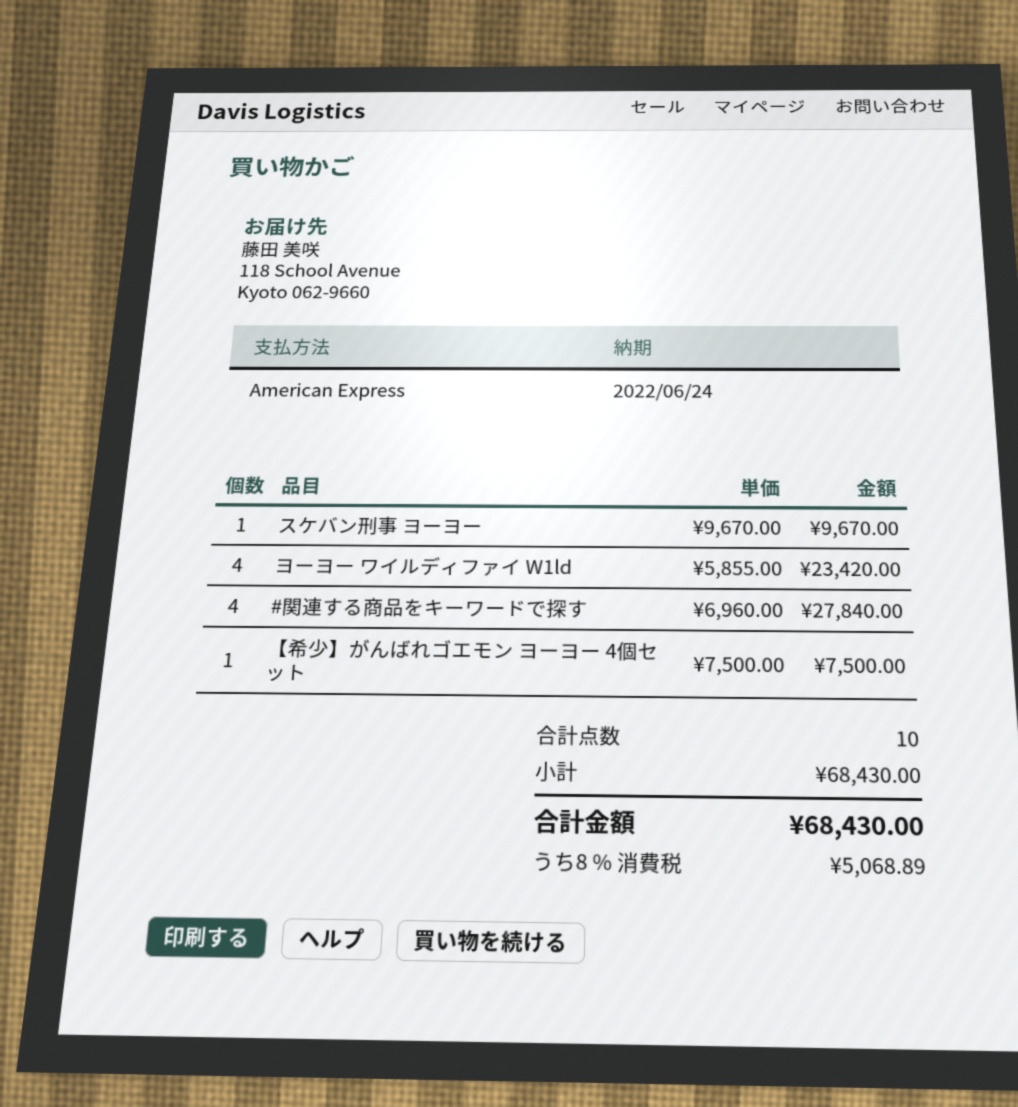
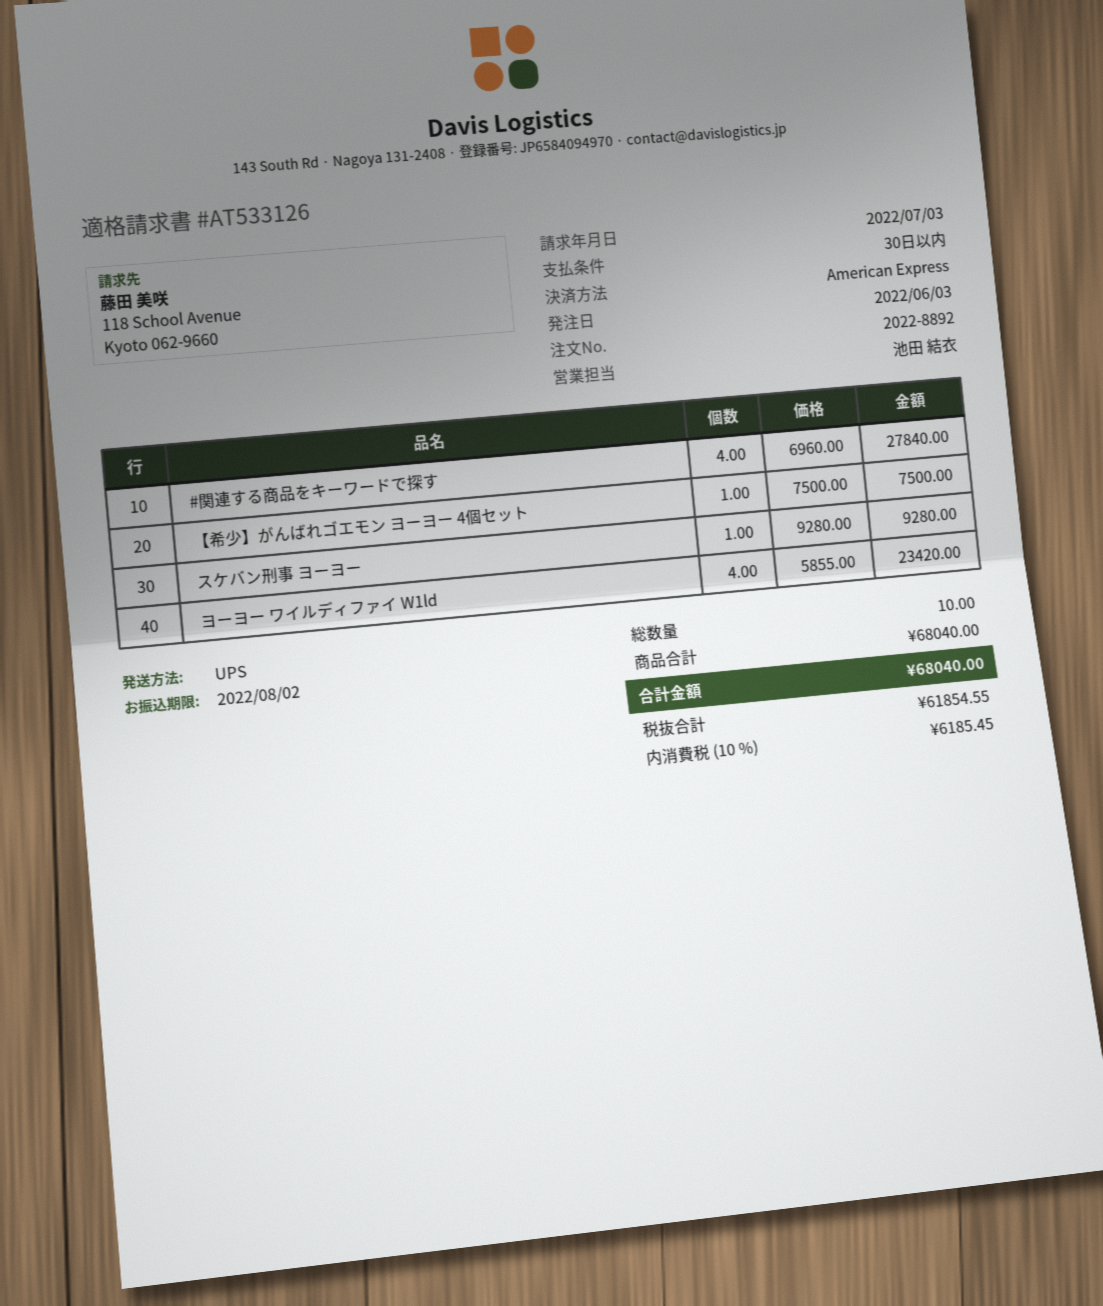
スケバン刑事 ヨーヨー: 1 x 9670.00 = 9670.00 -> 1 x 9280.00 = 9280.00
subtotal: 68430.00 -> 68040.00
tax: 8% = 5068.89 -> 10% = 6185.45
total: 68430.00 -> 68040.00

